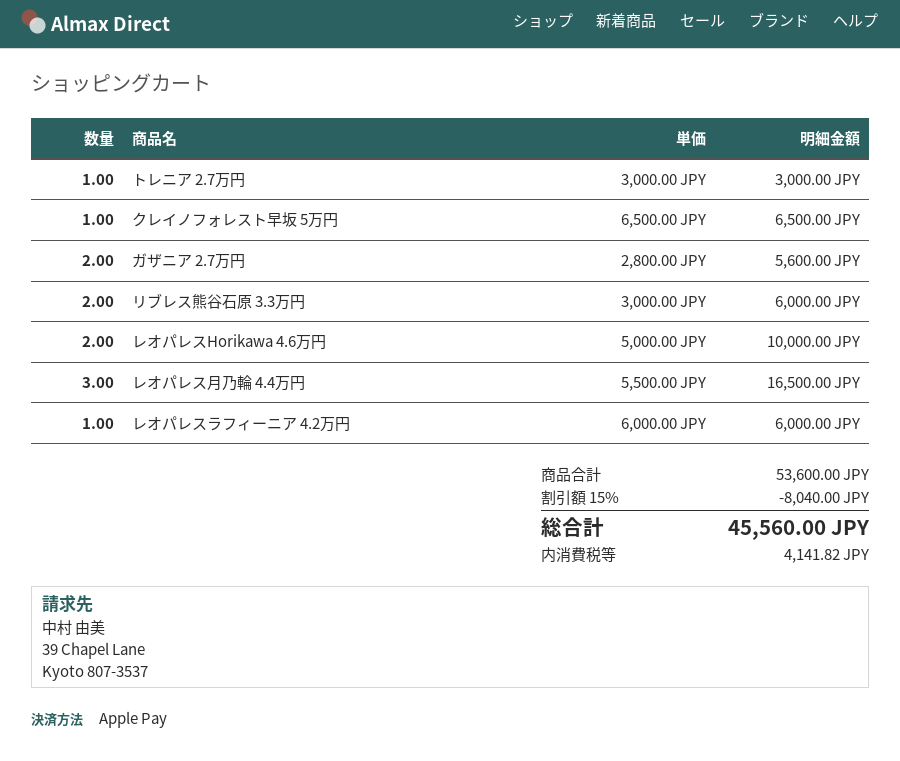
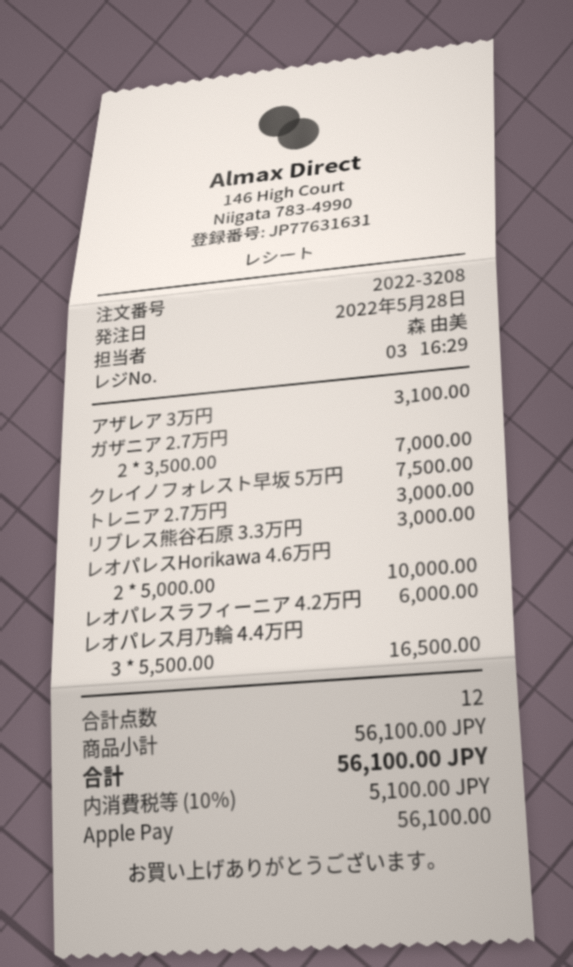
クレイノフォレスト早坂 5万円: 1 x 6500.00 = 6500.00 -> 1 x 7500.00 = 7500.00
ガザニア 2.7万円: 2 x 2800.00 = 5600.00 -> 2 x 3500.00 = 7000.00
リブレス熊谷石原 3.3万円: 2 x 3000.00 = 6000.00 -> 1 x 3000.00 = 3000.00
アザレア 3万円: none -> 1 x 3100.00 = 3100.00
subtotal: 53600.00 -> 56100.00
discount: 15% = 8040.00 -> none
tax: 4141.82 -> 5100.00
total: 45560.00 -> 56100.00

